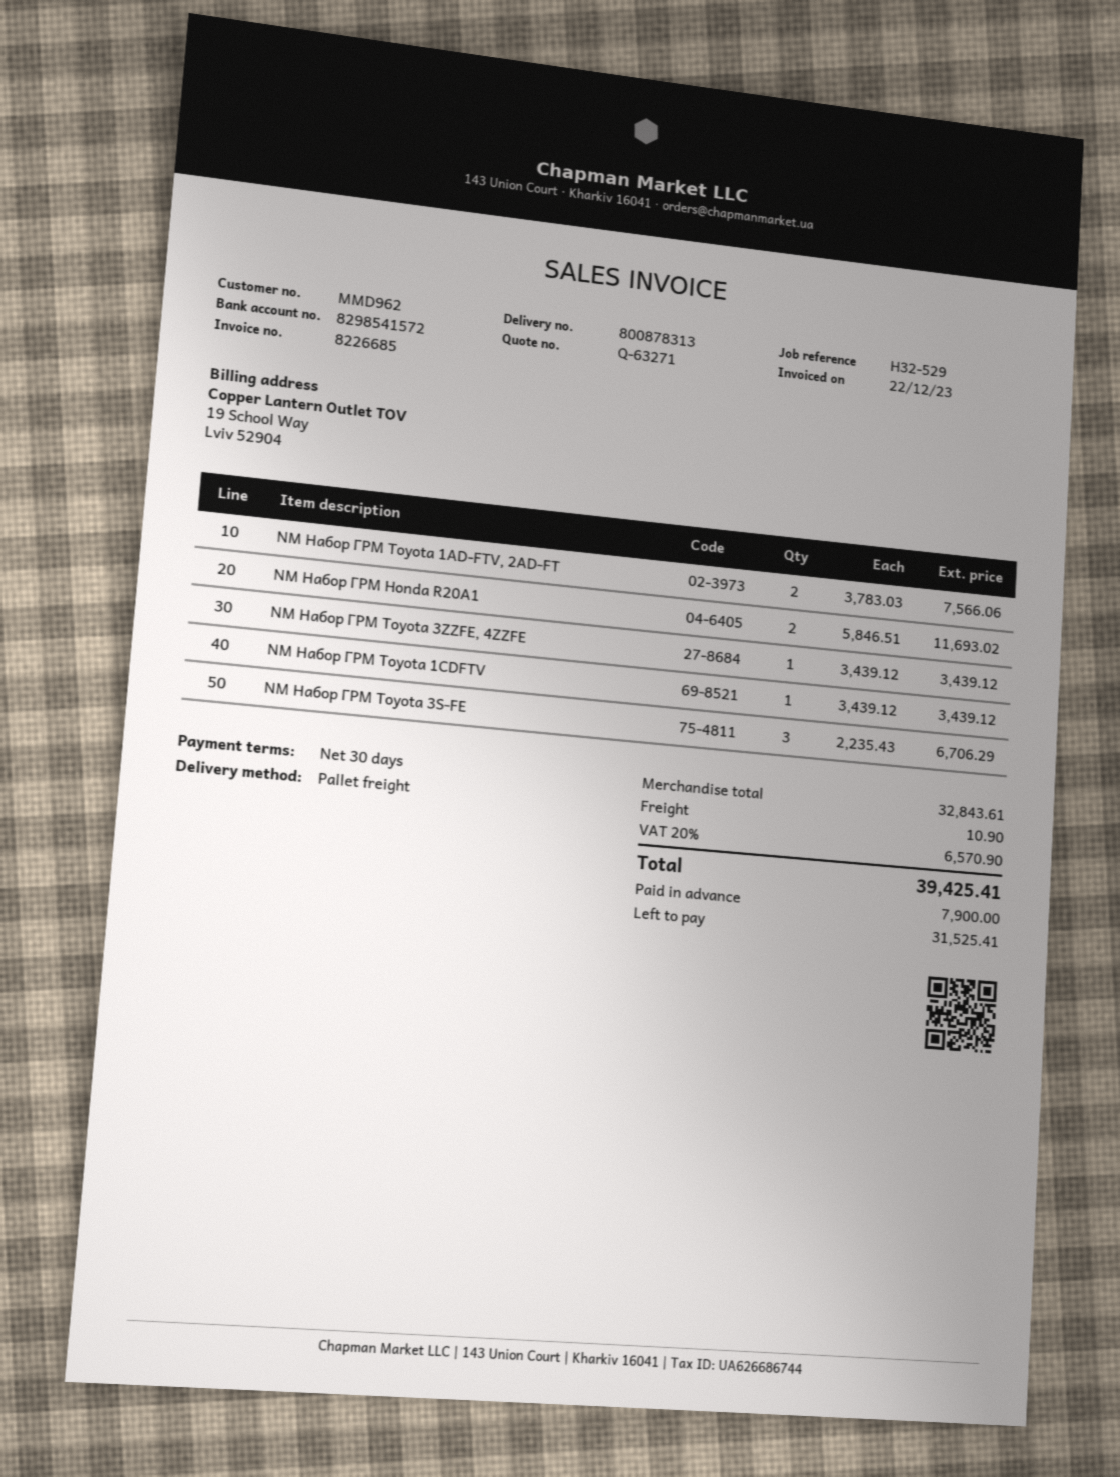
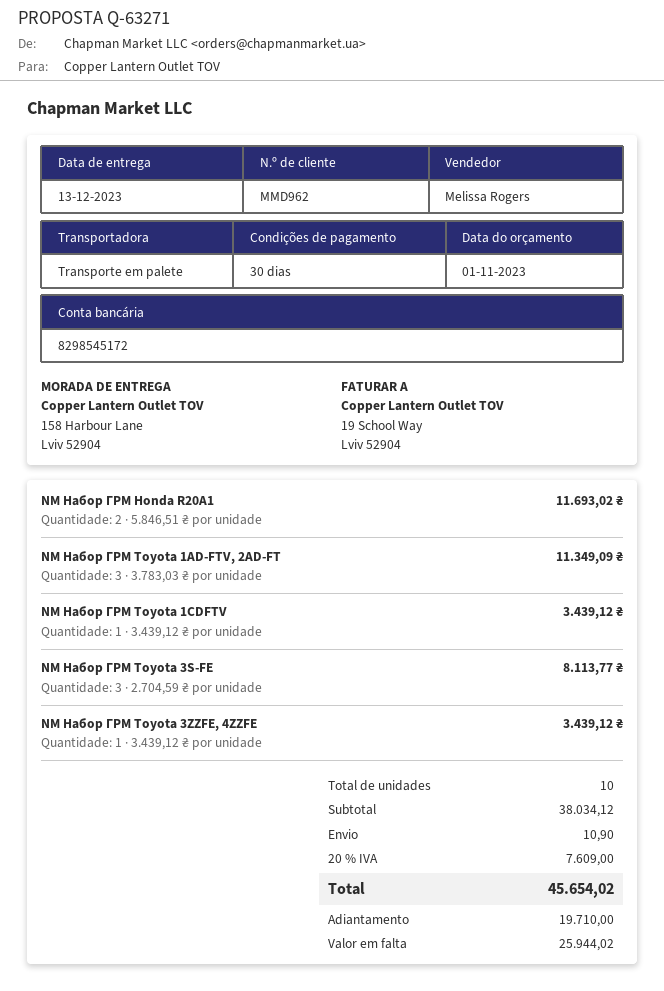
bank account: 8298541572 -> 8298545172
NM Набор ГРМ Toyota 1AD-FTV, 2AD-FT: 2 x 3783.03 = 7566.06 -> 3 x 3783.03 = 11349.09
NM Набор ГРМ Toyota 3S-FE: 3 x 2235.43 = 6706.29 -> 3 x 2704.59 = 8113.77
subtotal: 32843.61 -> 38034.12
tax: 20% = 6570.90 -> 20% = 7609.00
total: 39425.41 -> 45654.02
deposit: 7900.00 -> 19710.00
balance: 31525.41 -> 25944.02

